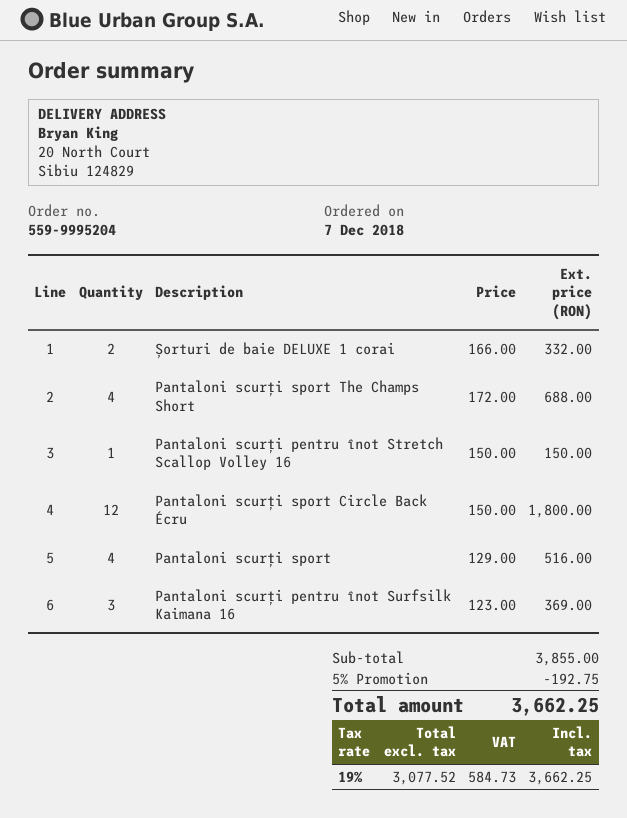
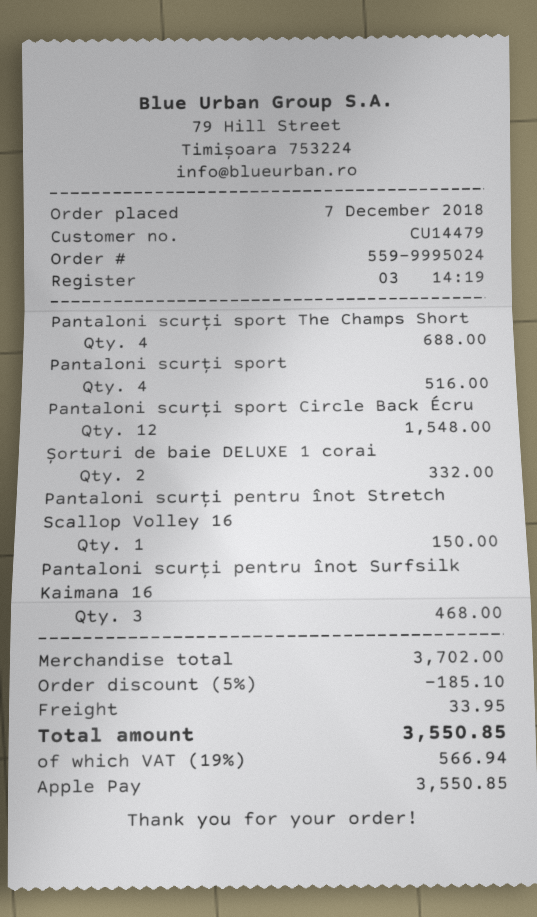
order number: 559-9995204 -> 559-9995024
Pantaloni scurți sport Circle Back Écru: 12 for 1800.00 -> 12 for 1548.00
Pantaloni scurți pentru înot Surfsilk Kaimana 16: 3 for 369.00 -> 3 for 468.00
subtotal: 3855.00 -> 3702.00
discount: 5% = 192.75 -> 5% = 185.10
shipping: none -> 33.95
tax: 19% = 584.73 -> 19% = 566.94
total: 3662.25 -> 3550.85

